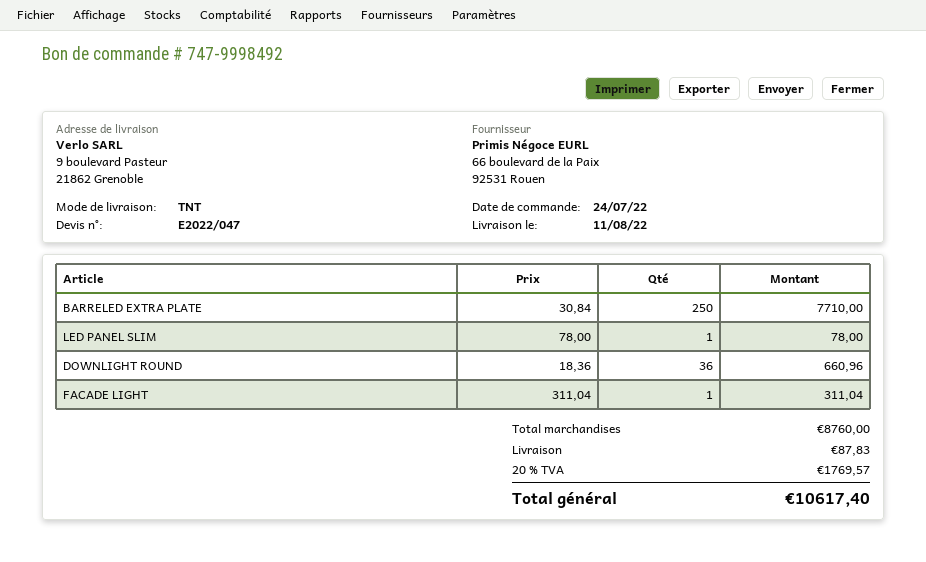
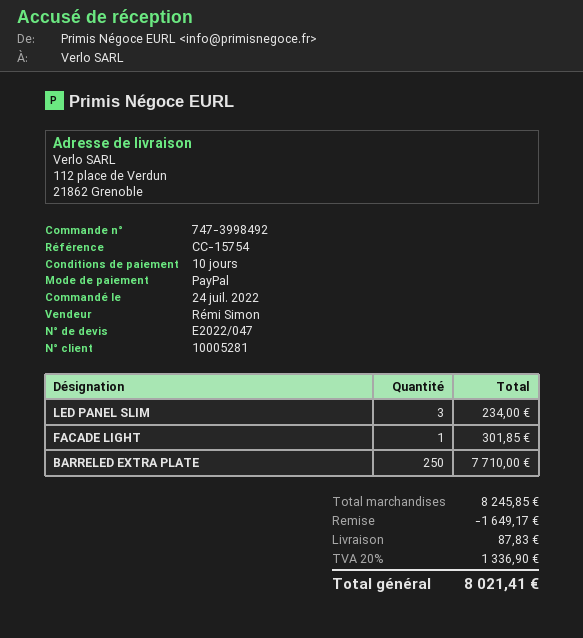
order number: 747-9998492 -> 747-3998492
ship to: 9 boulevard Pasteur, 21862 Grenoble -> 112 place de Verdun, 21862 Grenoble
LED PANEL SLIM: 1 for 78.00 -> 3 for 234.00
DOWNLIGHT ROUND: 36 for 660.96 -> none
FACADE LIGHT: 1 for 311.04 -> 1 for 301.85
subtotal: 8760.00 -> 8245.85
discount: none -> 1649.17
tax: 20% = 1769.57 -> 20% = 1336.90
total: 10617.40 -> 8021.41

